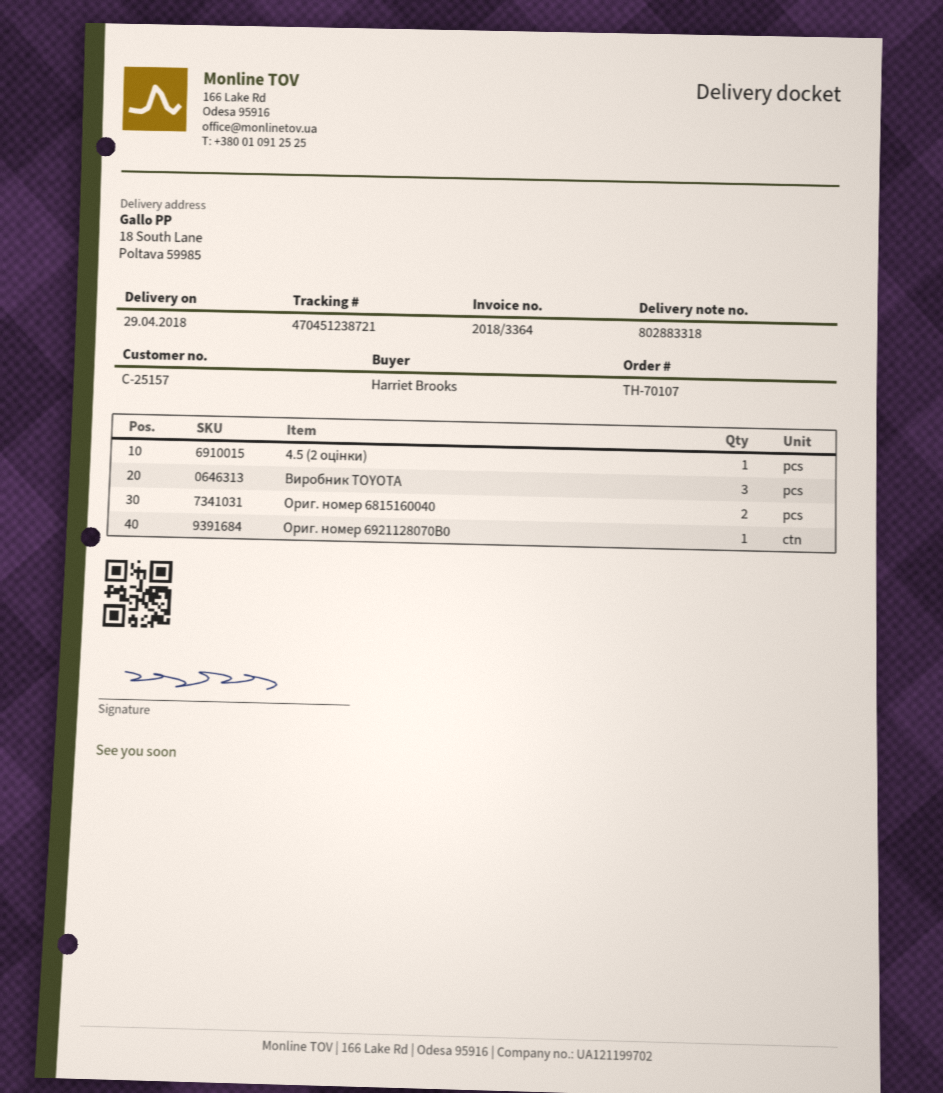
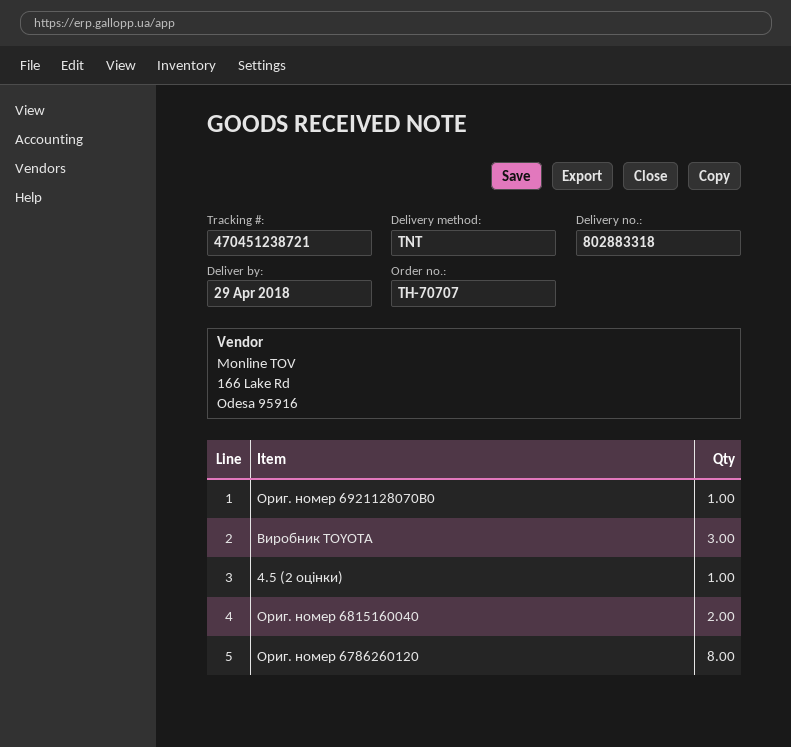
order number: TH-70107 -> TH-70707
Ориг. номер 6786260120: none -> 8

